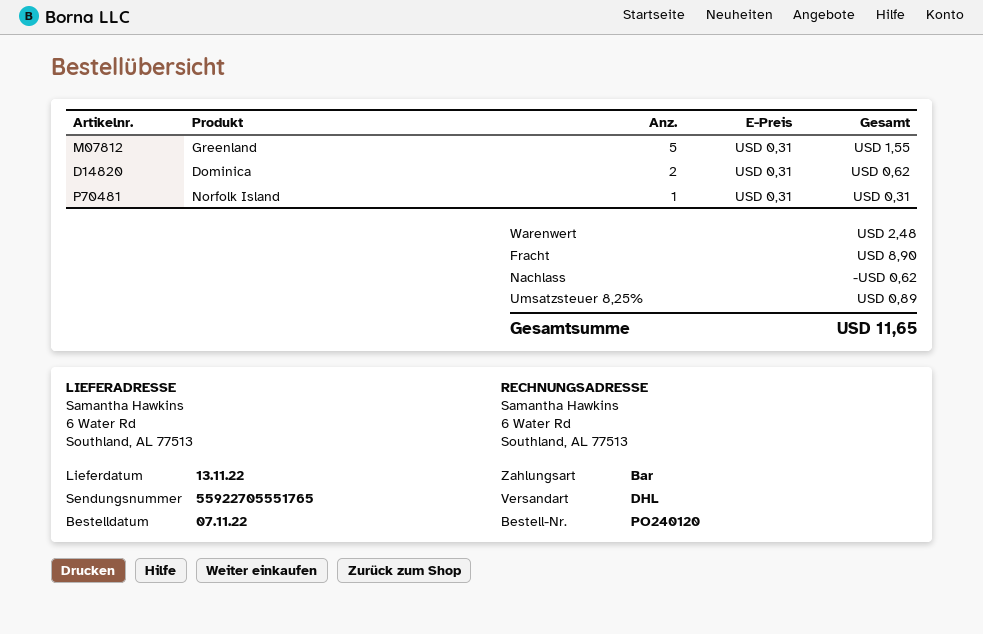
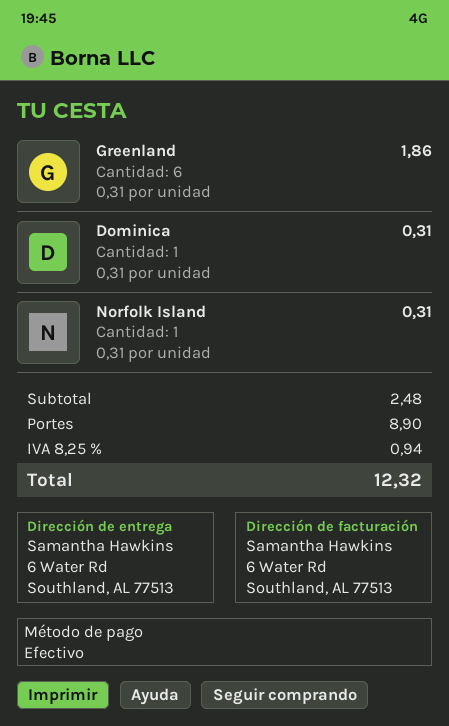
Greenland: 5 x 0.31 = 1.55 -> 6 x 0.31 = 1.86
Dominica: 2 x 0.31 = 0.62 -> 1 x 0.31 = 0.31
discount: 0.62 -> none
tax: 8.25% = 0.89 -> 8.25% = 0.94
total: 11.65 -> 12.32

